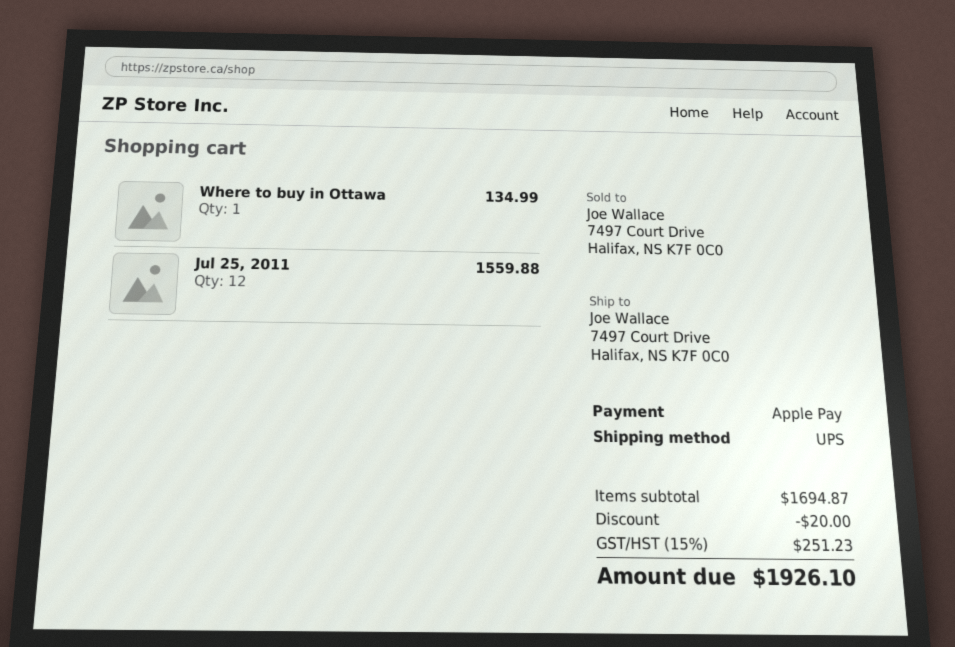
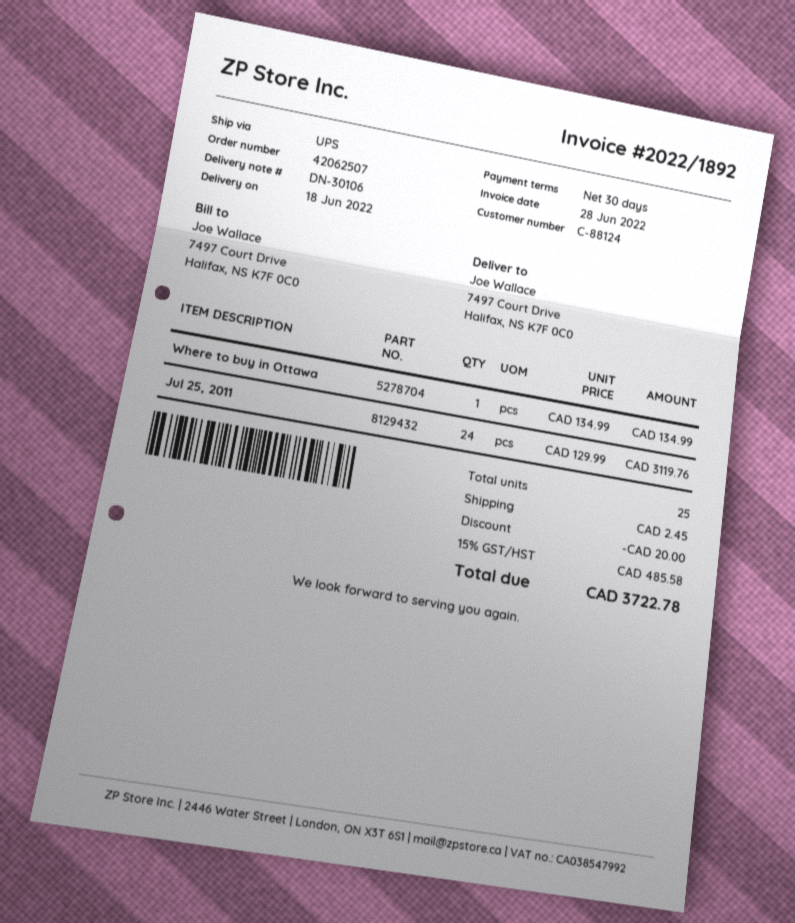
Jul 25, 2011: 12 for 1559.88 -> 24 for 3119.76
shipping: none -> 2.45
tax: 15% = 251.23 -> 15% = 485.58
total: 1926.10 -> 3722.78

